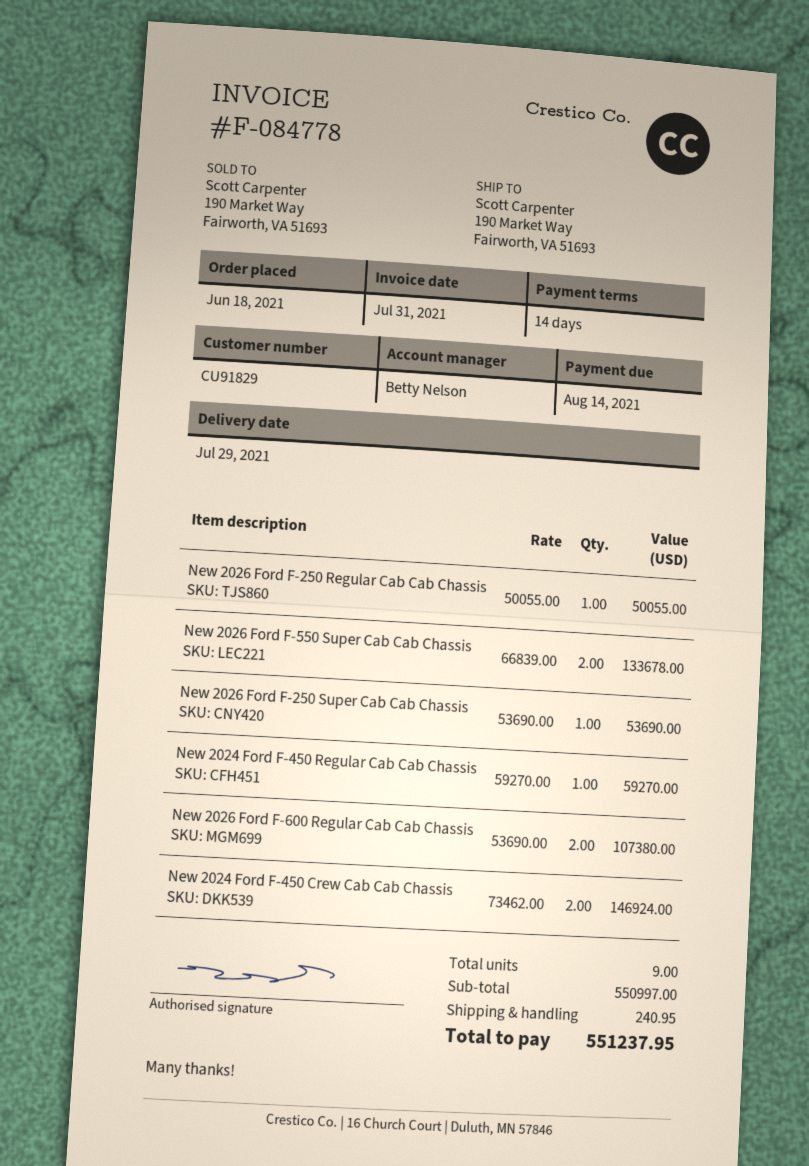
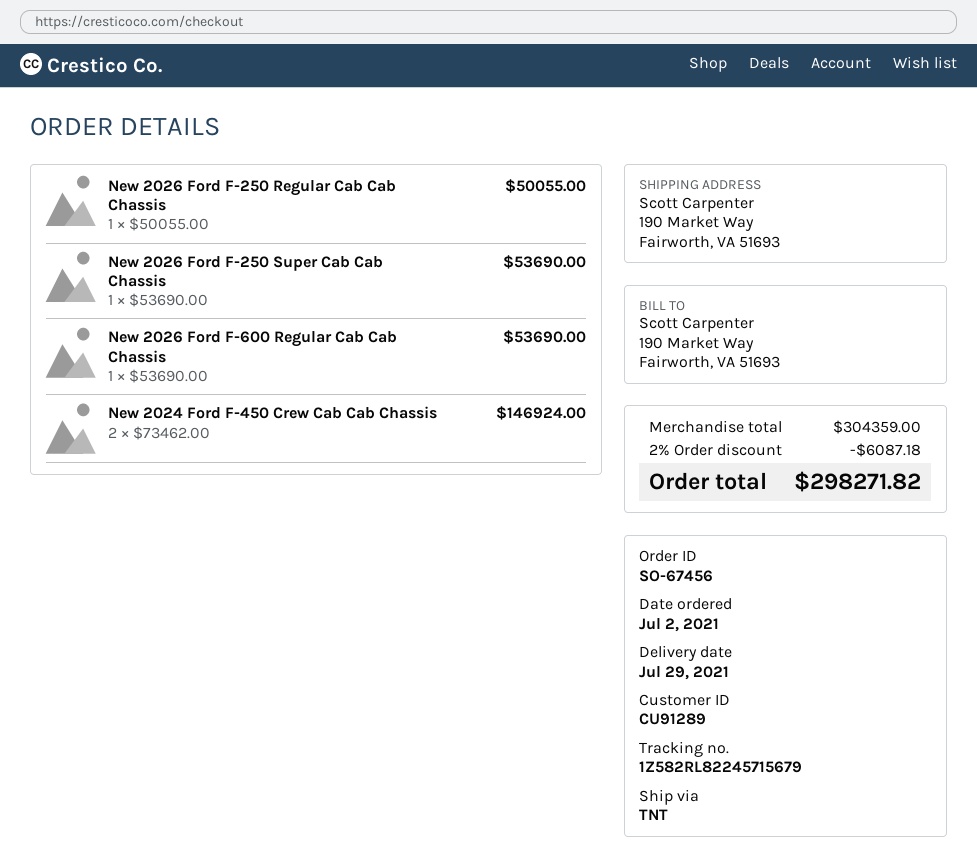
order date: 2021-06-18 -> 2021-07-02
customer number: CU91829 -> CU91289
New 2026 Ford F-550 Super Cab Cab Chassis: 2 x 66839.00 = 133678.00 -> none
New 2024 Ford F-450 Regular Cab Cab Chassis: 1 x 59270.00 = 59270.00 -> none
New 2026 Ford F-600 Regular Cab Cab Chassis: 2 x 53690.00 = 107380.00 -> 1 x 53690.00 = 53690.00
subtotal: 550997.00 -> 304359.00
discount: none -> 2% = 6087.18
shipping: 240.95 -> none
total: 551237.95 -> 298271.82

